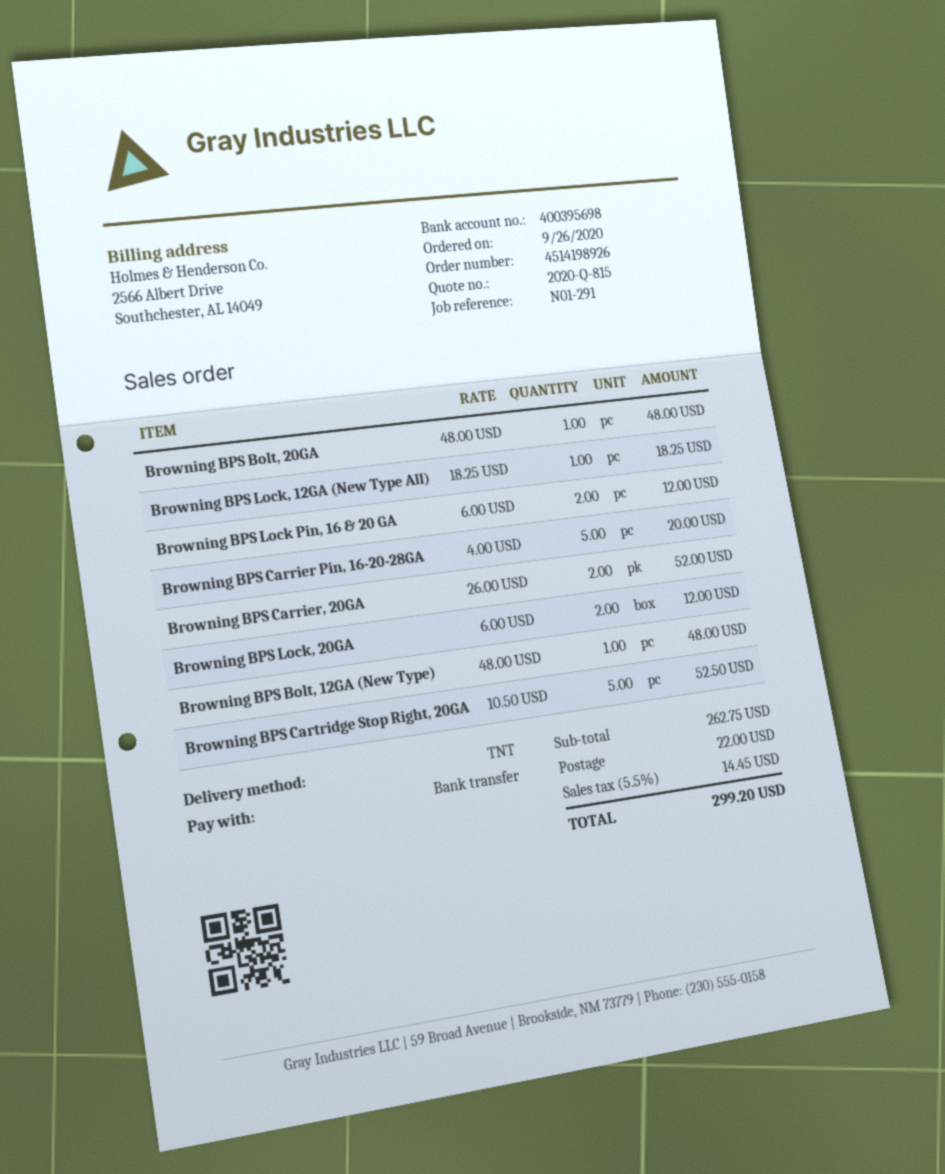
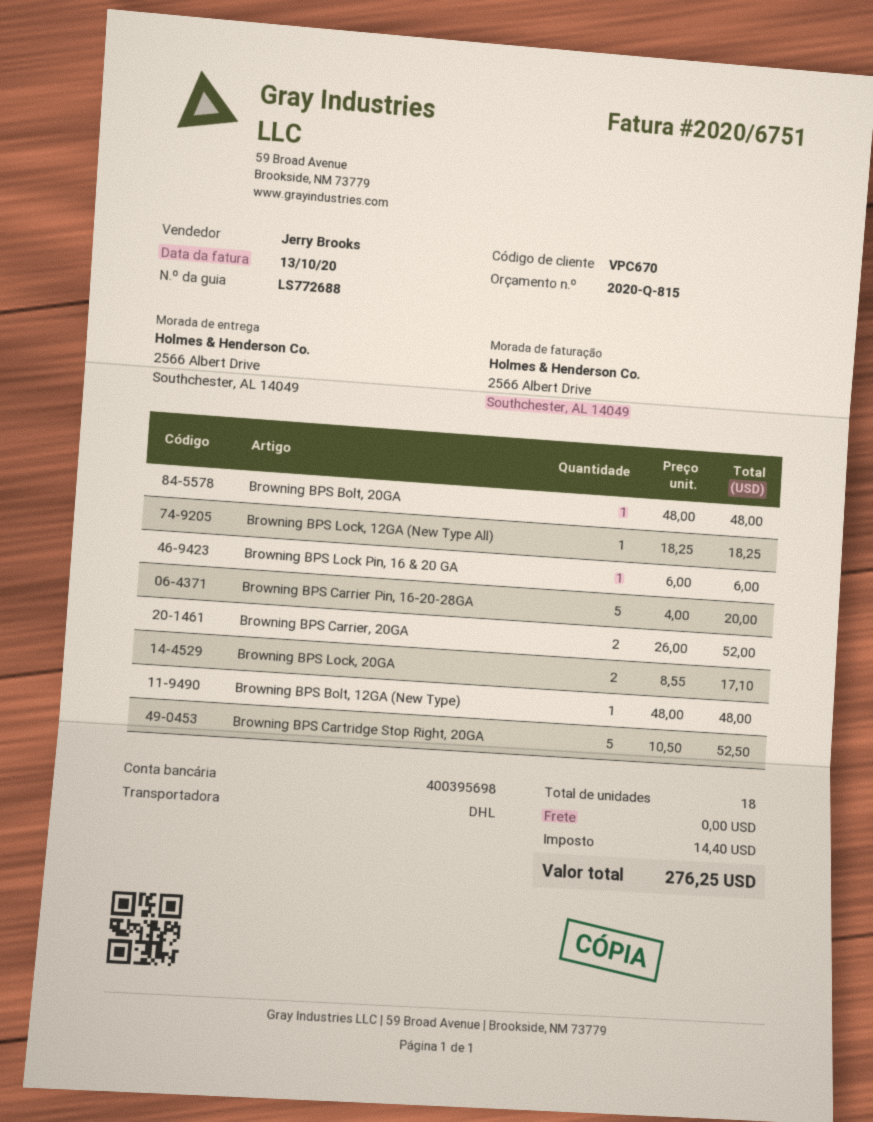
shipping method: TNT -> DHL
Browning BPS Lock Pin, 16 & 20 GA: 2 x 6.00 = 12.00 -> 1 x 6.00 = 6.00
Browning BPS Lock, 20GA: 2 x 6.00 = 12.00 -> 2 x 8.55 = 17.10
shipping: 22.00 -> 0.00
tax: 14.45 -> 14.40
total: 299.20 -> 276.25

